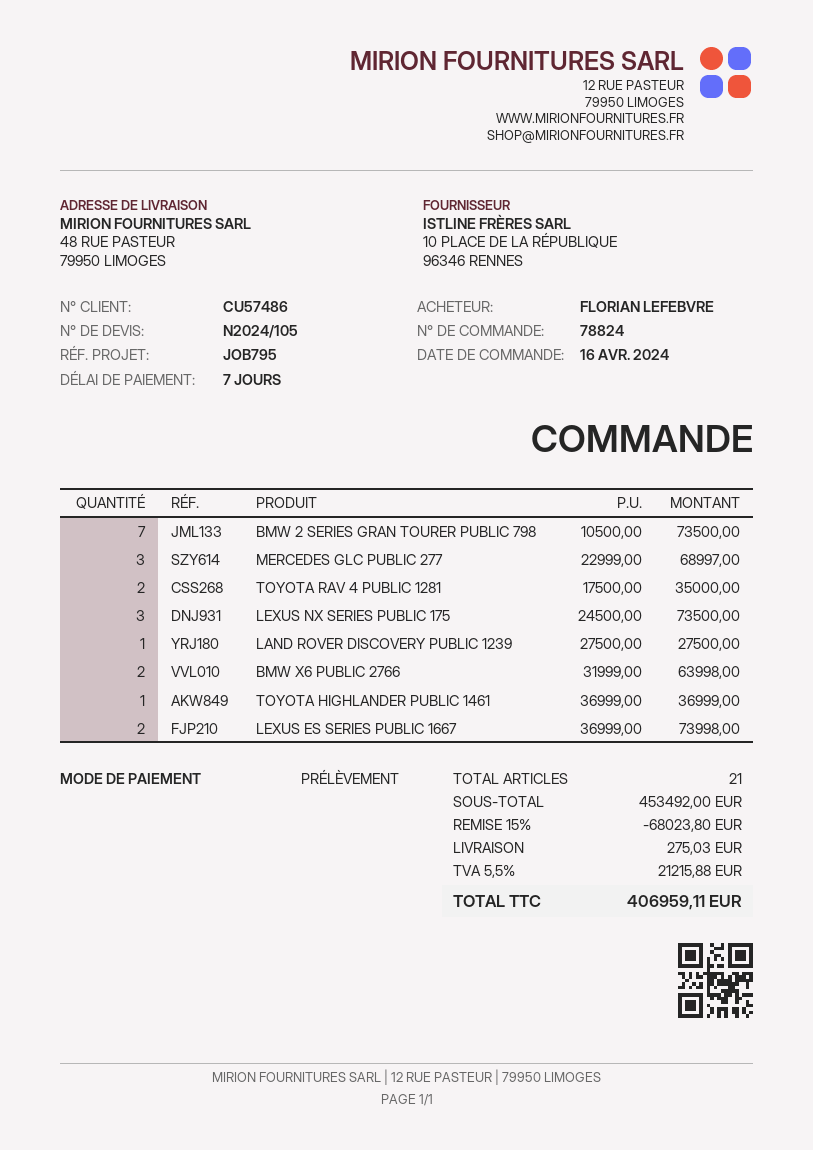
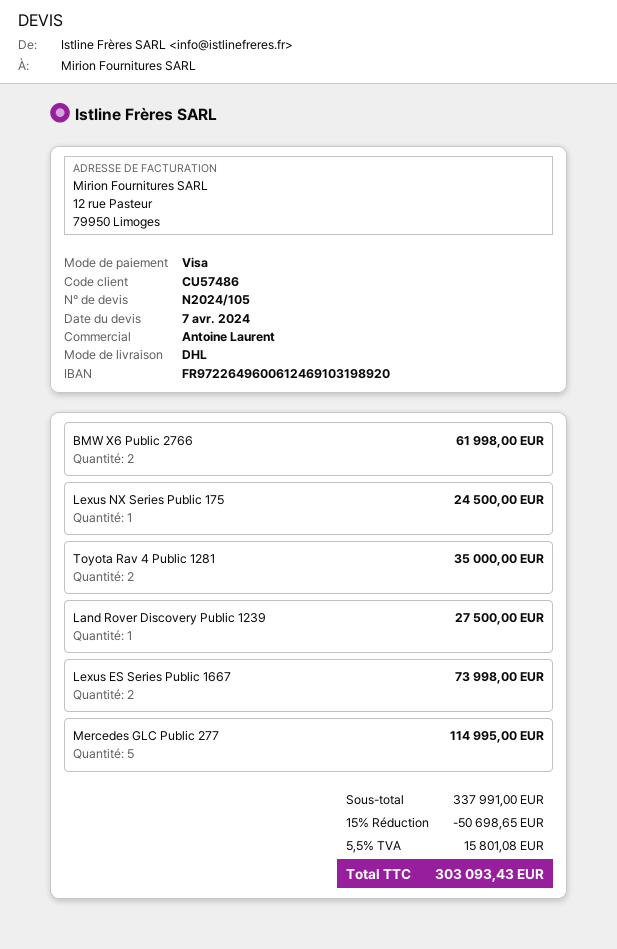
payment method: direct debit -> Visa
BMW 2 SERIES GRAN TOURER PUBLIC 798: 7 for 73500.00 -> none
MERCEDES GLC PUBLIC 277: 3 for 68997.00 -> 5 for 114995.00
LEXUS NX SERIES PUBLIC 175: 3 for 73500.00 -> 1 for 24500.00
BMW X6 PUBLIC 2766: 2 for 63998.00 -> 2 for 61998.00
TOYOTA HIGHLANDER PUBLIC 1461: 1 for 36999.00 -> none
subtotal: 453492.00 -> 337991.00
discount: 15% = 68023.80 -> 15% = 50698.65
shipping: 275.03 -> none
tax: 5.5% = 21215.88 -> 5.5% = 15801.08
total: 406959.11 -> 303093.43

